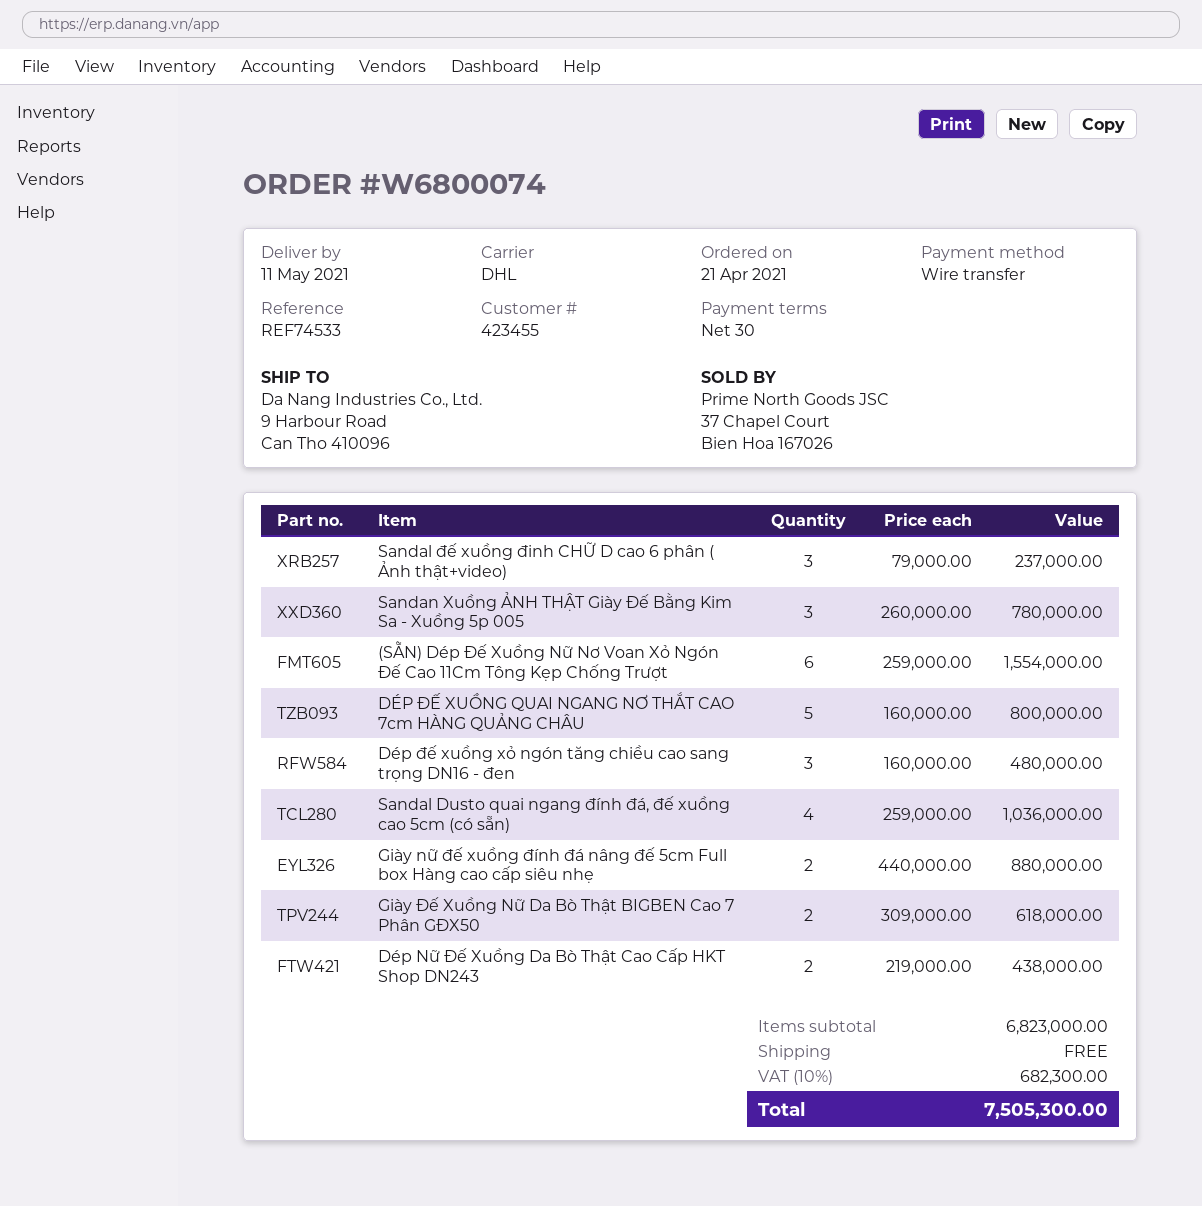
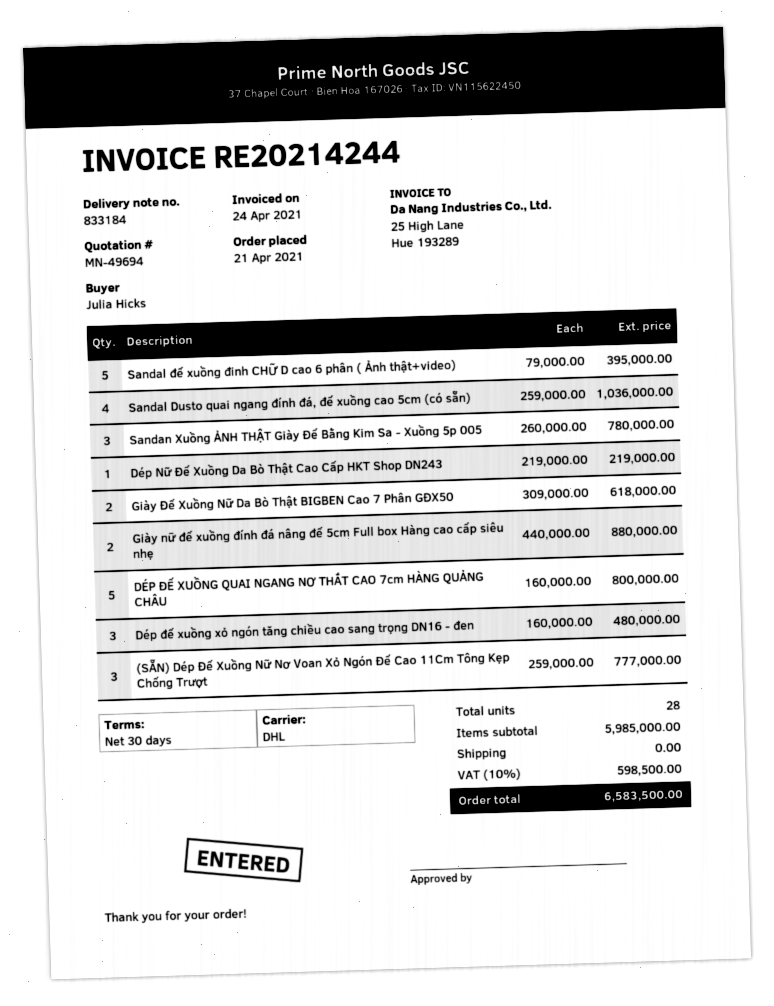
Sandal đế xuồng đinh CHỮ D cao 6 phân ( Ảnh thật+video): 3 x 79000.00 = 237000.00 -> 5 x 79000.00 = 395000.00
(SẴN) Dép Đế Xuồng Nữ Nơ Voan Xỏ Ngón Đế Cao 11Cm Tông Kẹp Chống Trượt: 6 x 259000.00 = 1554000.00 -> 3 x 259000.00 = 777000.00
Dép Nữ Đế Xuồng Da Bò Thật Cao Cấp HKT Shop DN243: 2 x 219000.00 = 438000.00 -> 1 x 219000.00 = 219000.00
subtotal: 6823000.00 -> 5985000.00
tax: 10% = 682300.00 -> 10% = 598500.00
total: 7505300.00 -> 6583500.00

